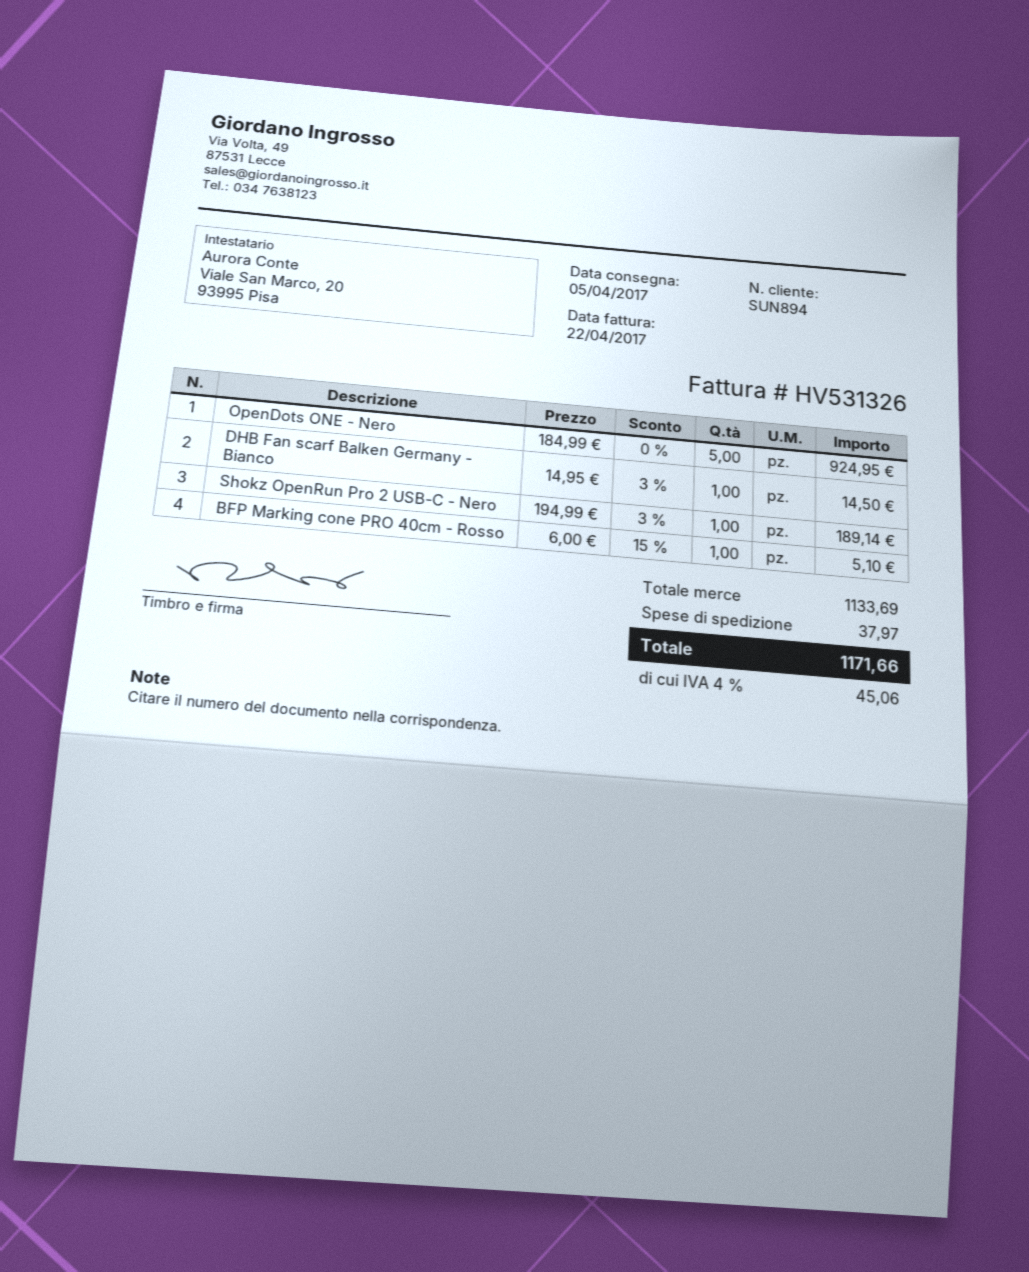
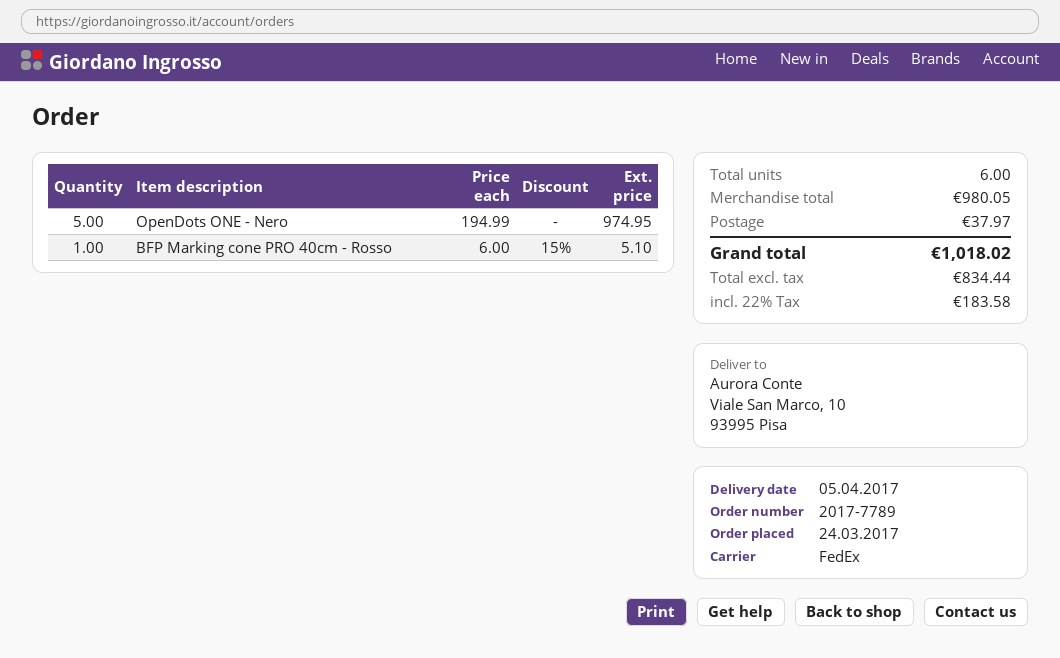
OpenDots ONE - Nero: 5 x 184.99 = 924.95 -> 5 x 194.99 = 974.95
DHB Fan scarf Balken Germany - Bianco: 1 x 14.95 - 3% = 14.50 -> none
Shokz OpenRun Pro 2 USB-C - Nero: 1 x 194.99 - 3% = 189.14 -> none
subtotal: 1133.69 -> 980.05
tax: 4% = 45.06 -> 22% = 183.58
total: 1171.66 -> 1018.02

